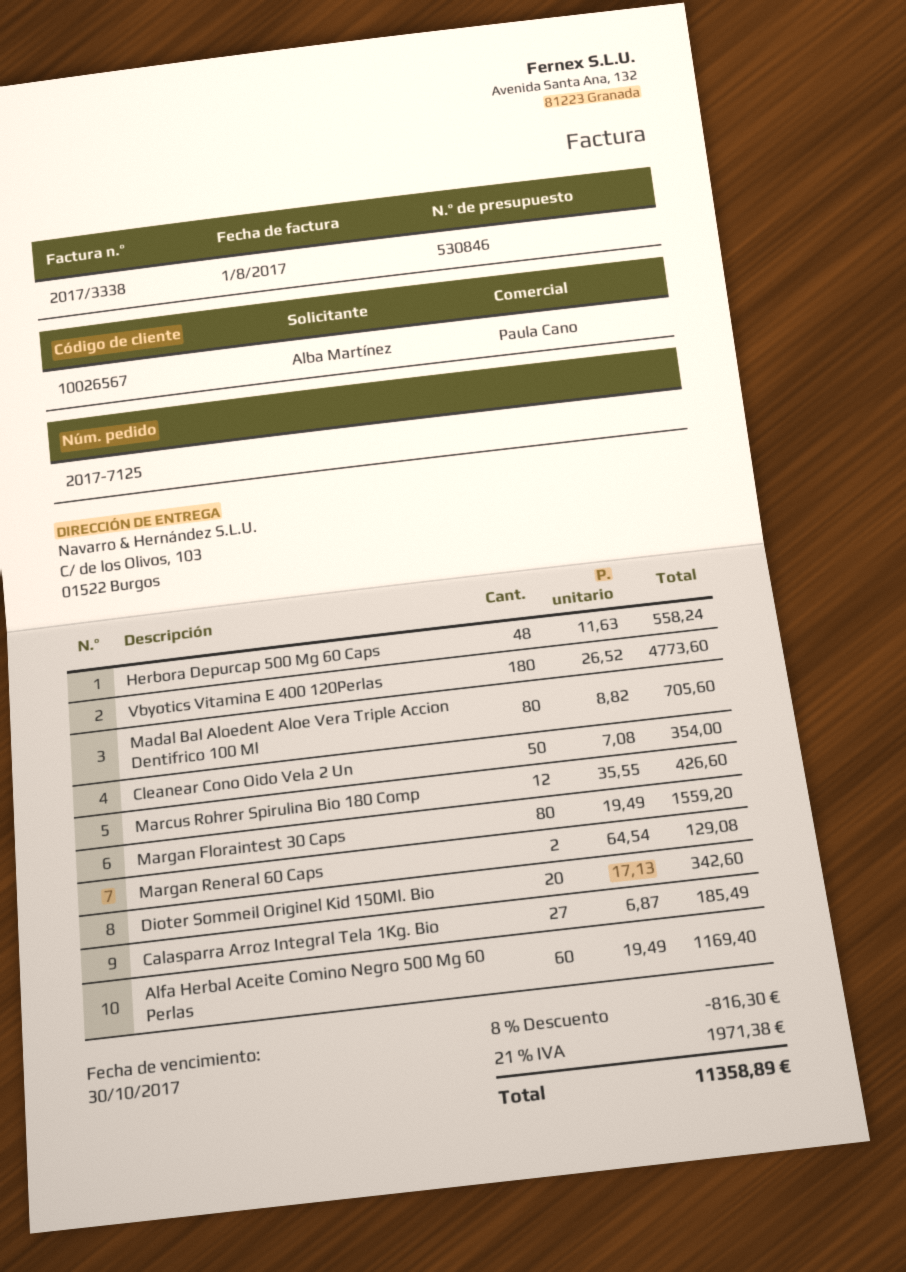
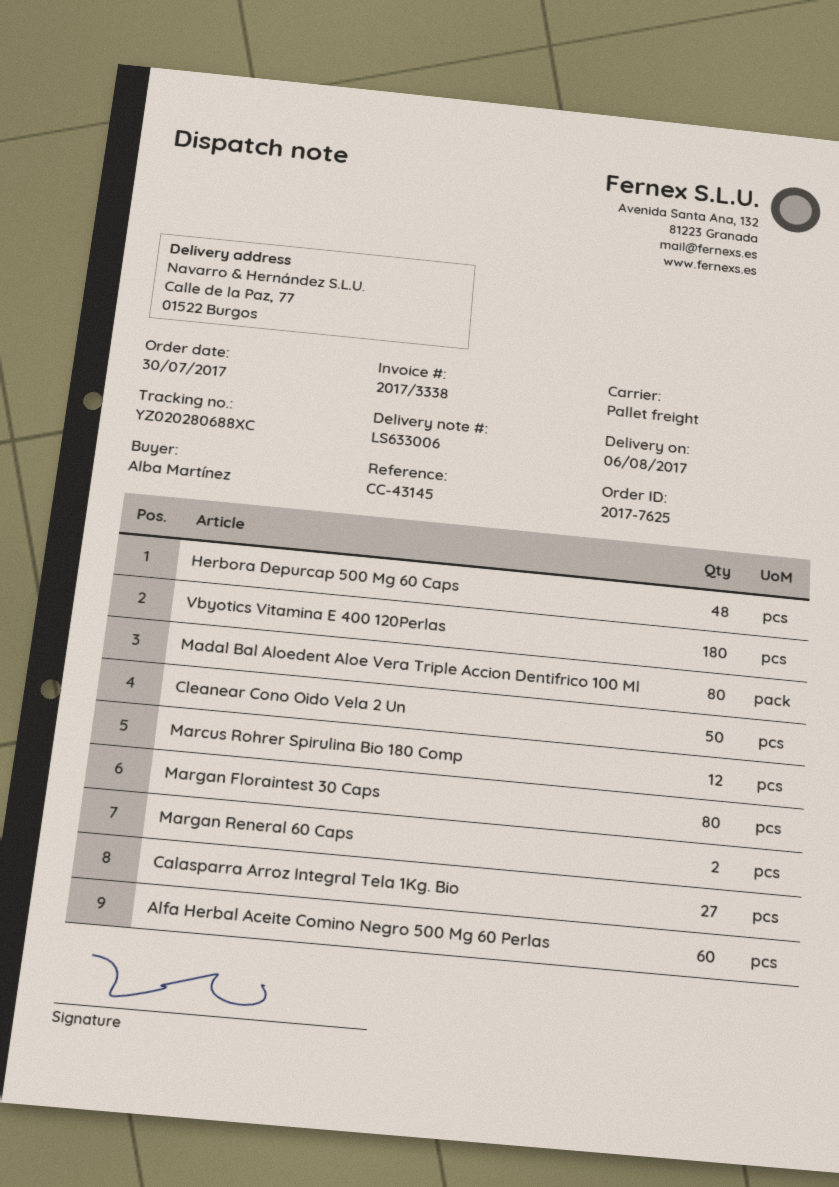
order number: 2017-7125 -> 2017-7625
ship to: C/ de los Olivos, 103, 01522 Burgos -> Calle de la Paz, 77, 01522 Burgos
Dioter Sommeil Originel Kid 150Ml. Bio: 20 -> none

